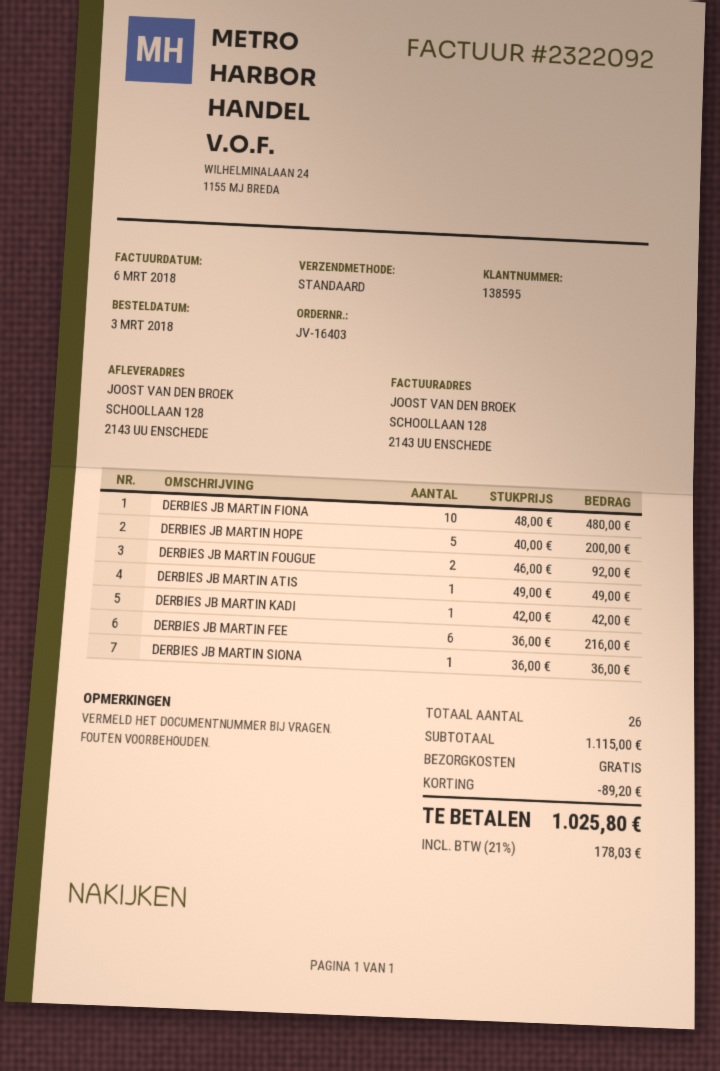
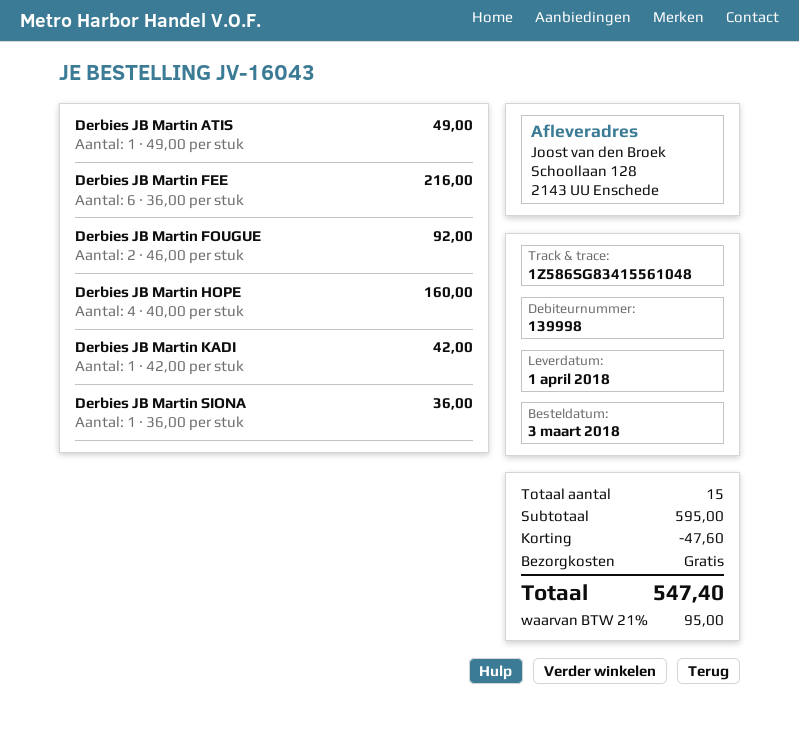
order number: JV-16403 -> JV-16043
customer number: 138595 -> 139998
DERBIES JB MARTIN FIONA: 10 x 48.00 = 480.00 -> none
DERBIES JB MARTIN HOPE: 5 x 40.00 = 200.00 -> 4 x 40.00 = 160.00
total quantity: 26 -> 15
subtotal: 1115.00 -> 595.00
discount: 89.20 -> 47.60
tax: 21% = 178.03 -> 21% = 95.00
total: 1025.80 -> 547.40

